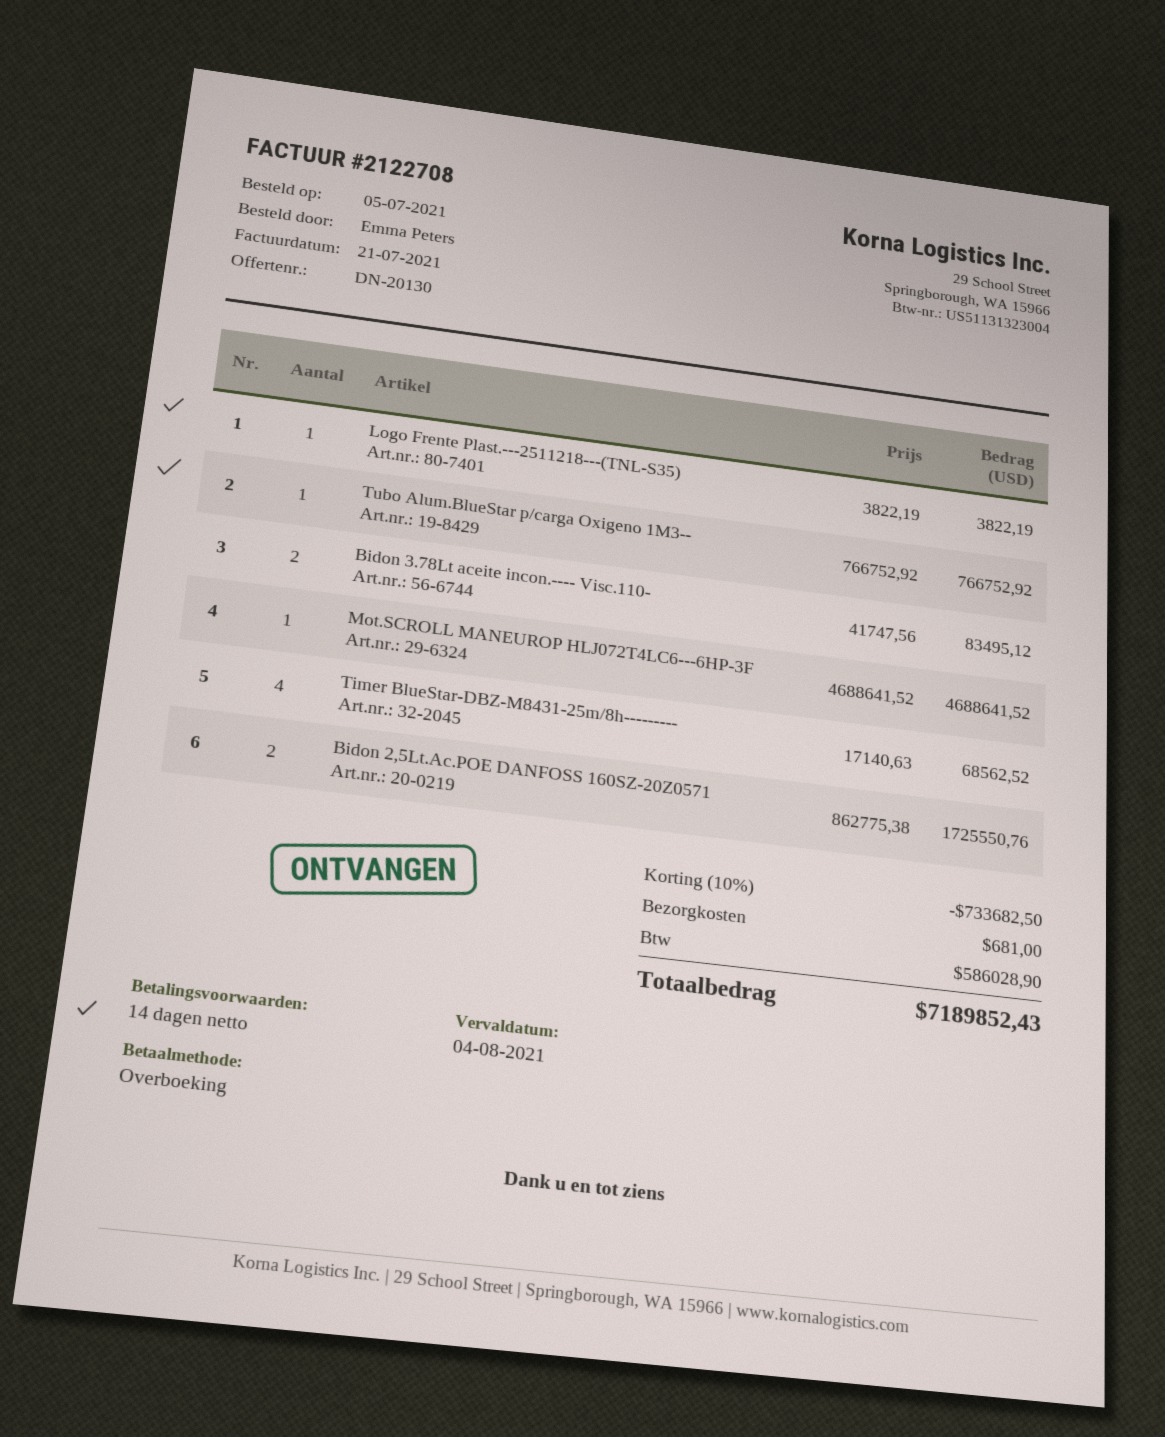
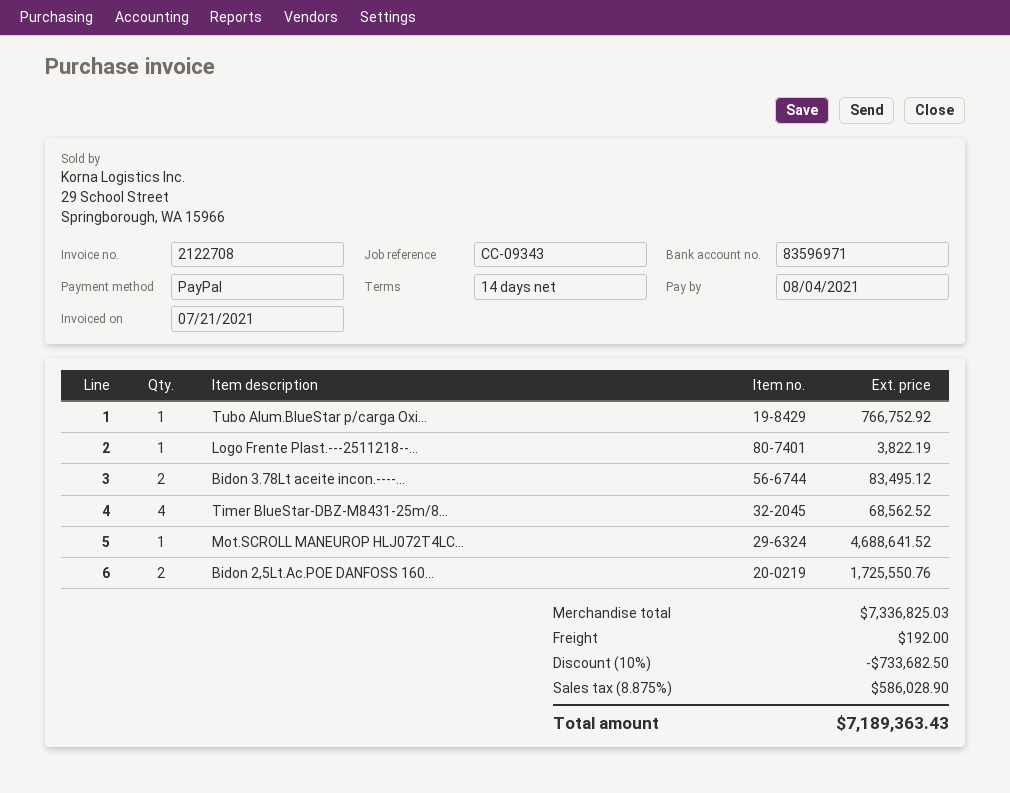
payment method: bank transfer -> PayPal
shipping: 681.00 -> 192.00
total: 7189852.43 -> 7189363.43

